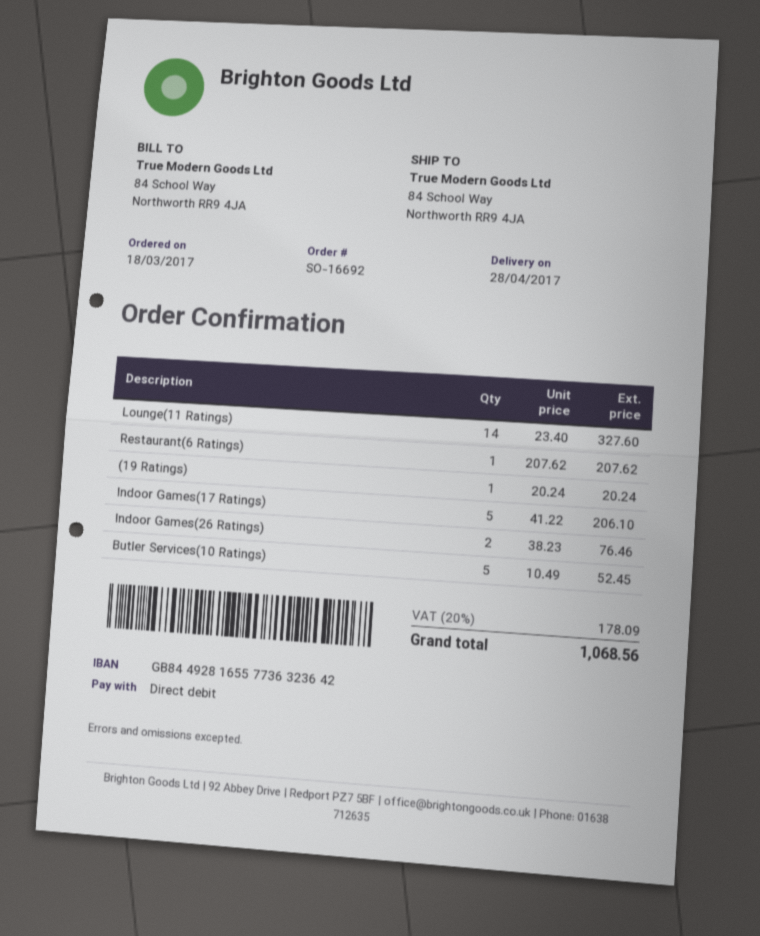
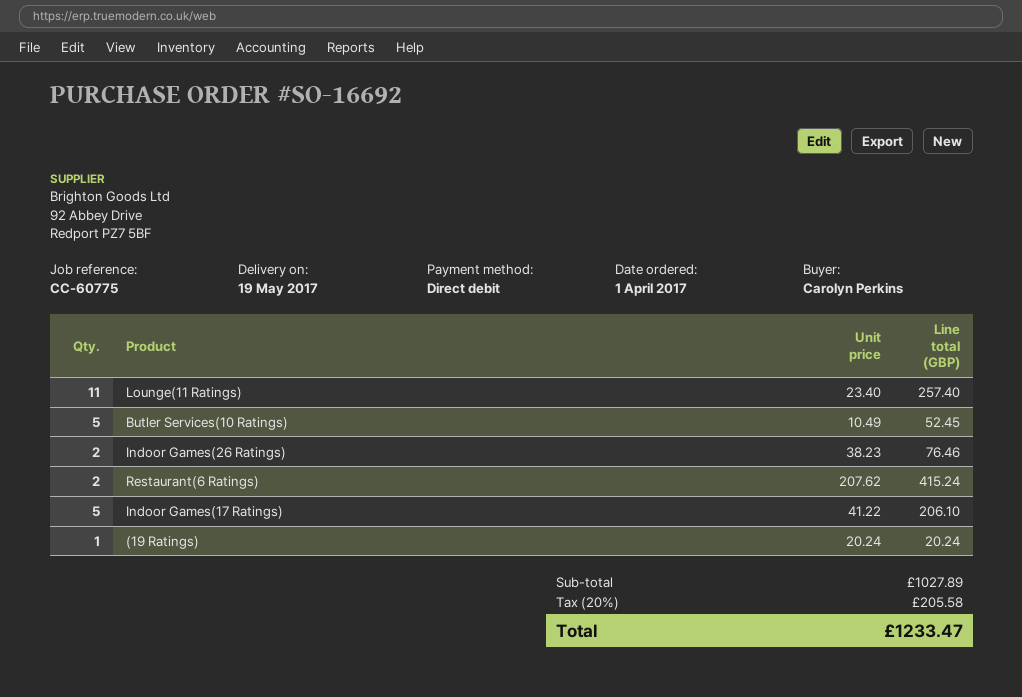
order date: 2017-03-18 -> 2017-04-01
delivery date: 2017-04-28 -> 2017-05-19
Lounge(11 Ratings): 14 x 23.40 = 327.60 -> 11 x 23.40 = 257.40
Restaurant(6 Ratings): 1 x 207.62 = 207.62 -> 2 x 207.62 = 415.24
tax: 20% = 178.09 -> 20% = 205.58
total: 1068.56 -> 1233.47

